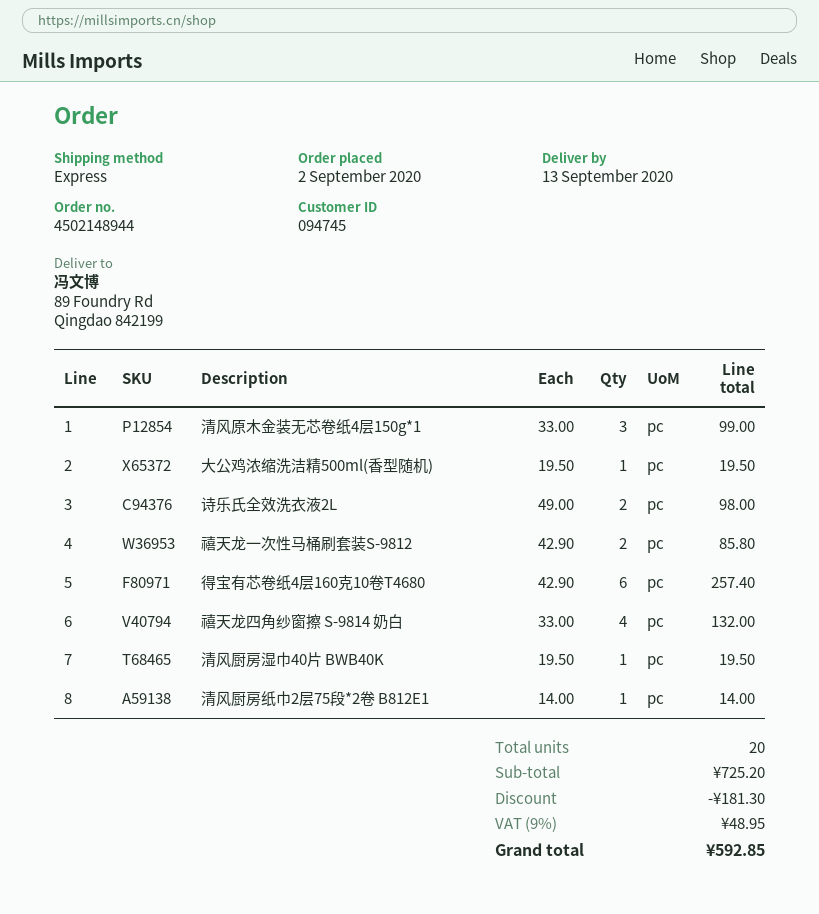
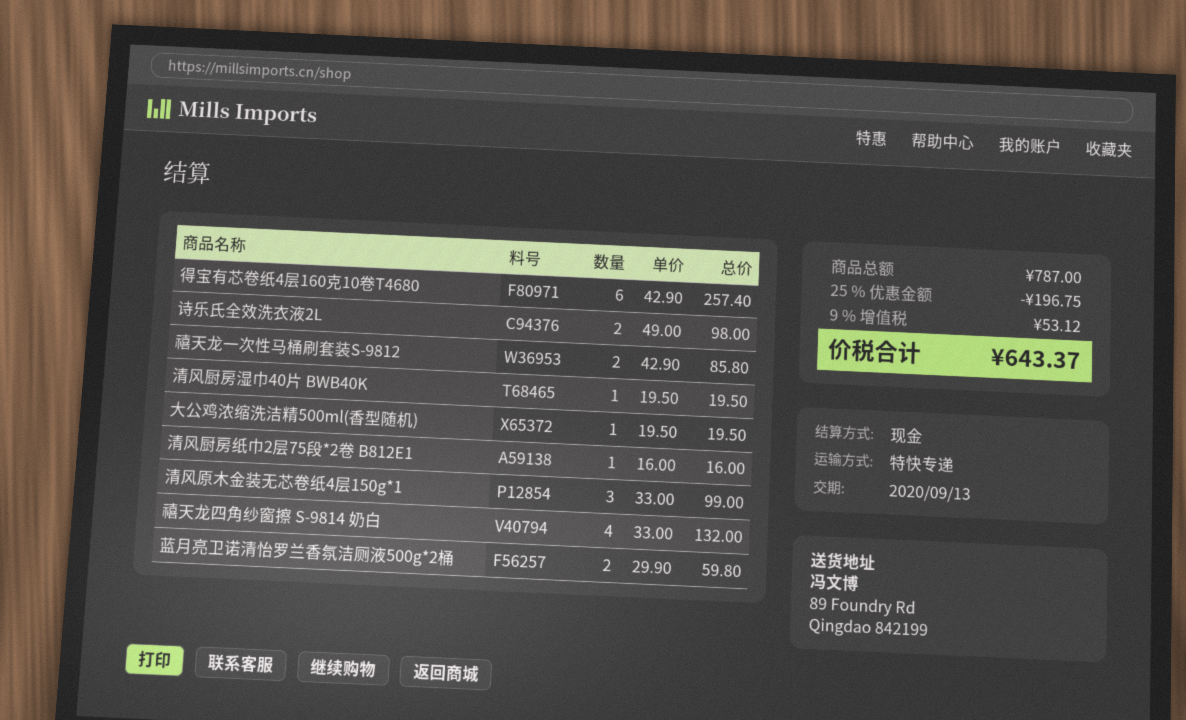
清风厨房纸巾2层75段*2卷 B812E1: 1 x 14.00 = 14.00 -> 1 x 16.00 = 16.00
蓝月亮卫诺清怡罗兰香氛洁厕液500g*2桶: none -> 2 x 29.90 = 59.80
subtotal: 725.20 -> 787.00
discount: 181.30 -> 196.75
tax: 9% = 48.95 -> 9% = 53.12
total: 592.85 -> 643.37

